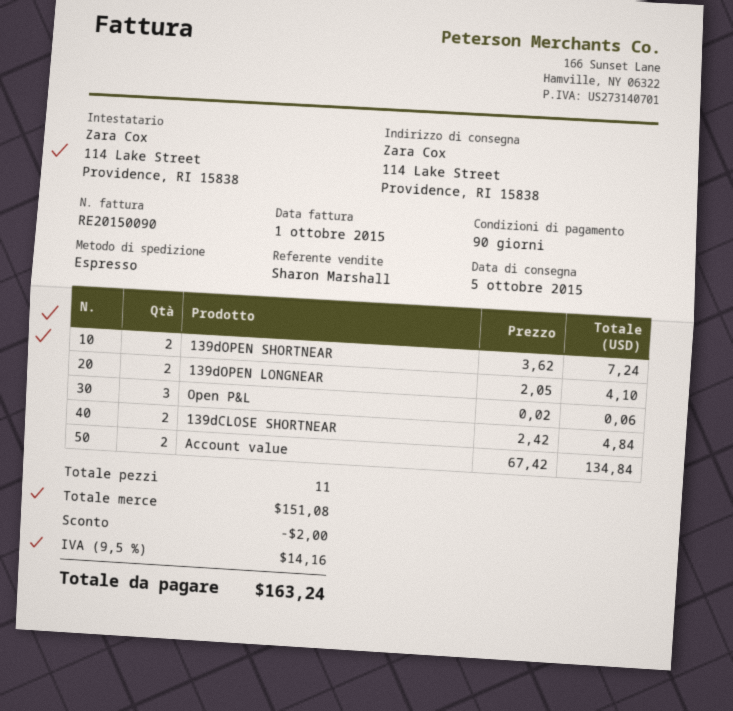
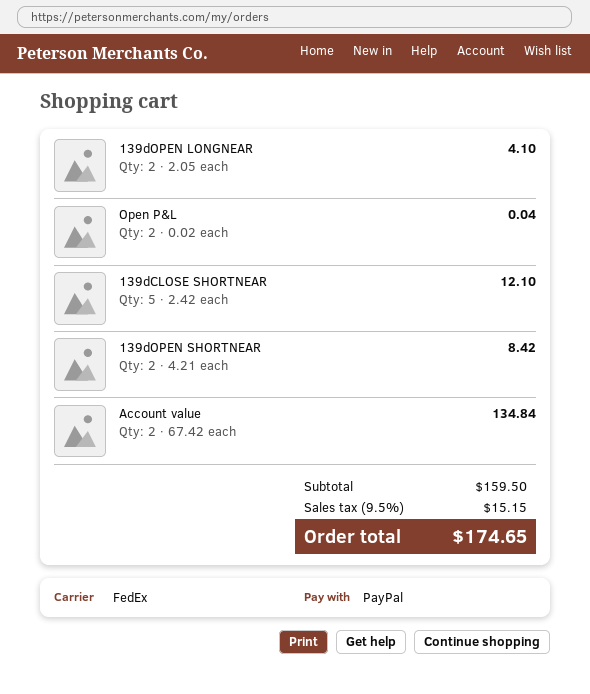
shipping method: express -> FedEx
139dOPEN SHORTNEAR: 2 x 3.62 = 7.24 -> 2 x 4.21 = 8.42
Open P&L: 3 x 0.02 = 0.06 -> 2 x 0.02 = 0.04
139dCLOSE SHORTNEAR: 2 x 2.42 = 4.84 -> 5 x 2.42 = 12.10
subtotal: 151.08 -> 159.50
discount: 2.00 -> none
tax: 9.5% = 14.16 -> 9.5% = 15.15
total: 163.24 -> 174.65

